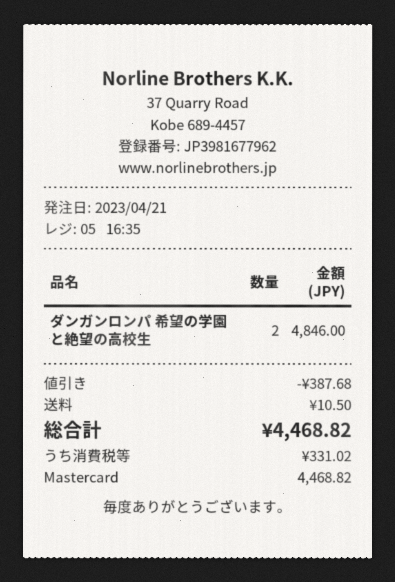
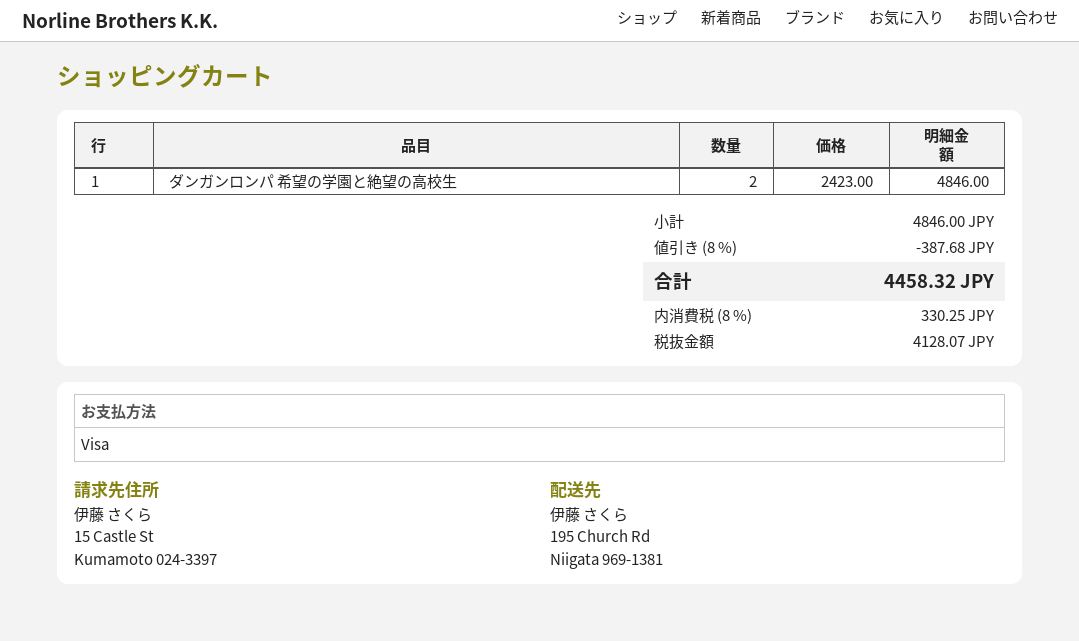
payment method: Mastercard -> Visa
shipping: 10.50 -> none
tax: 331.02 -> 330.25
total: 4468.82 -> 4458.32

